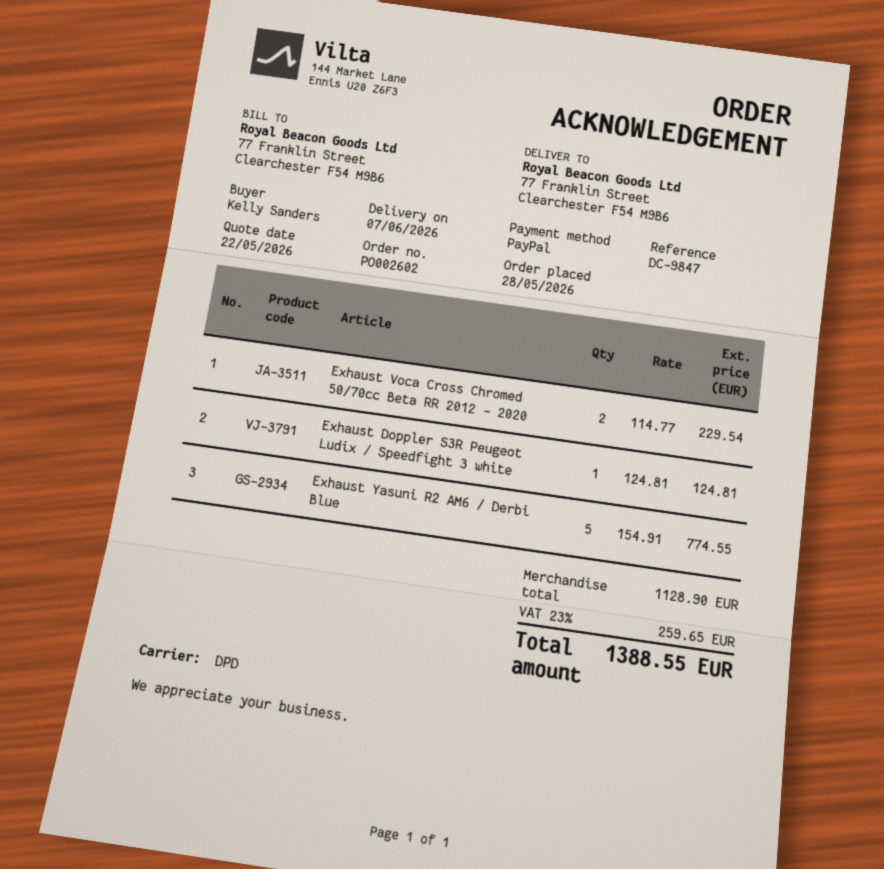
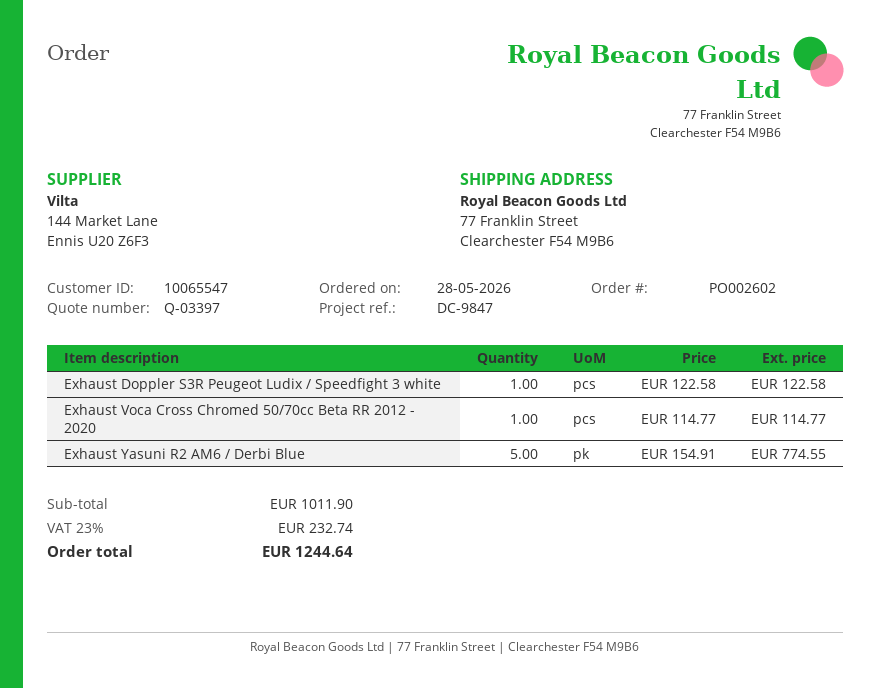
Exhaust Voca Cross Chromed 50/70cc Beta RR 2012 - 2020: 2 x 114.77 = 229.54 -> 1 x 114.77 = 114.77
Exhaust Doppler S3R Peugeot Ludix / Speedfight 3 white: 1 x 124.81 = 124.81 -> 1 x 122.58 = 122.58
subtotal: 1128.90 -> 1011.90
tax: 23% = 259.65 -> 23% = 232.74
total: 1388.55 -> 1244.64

